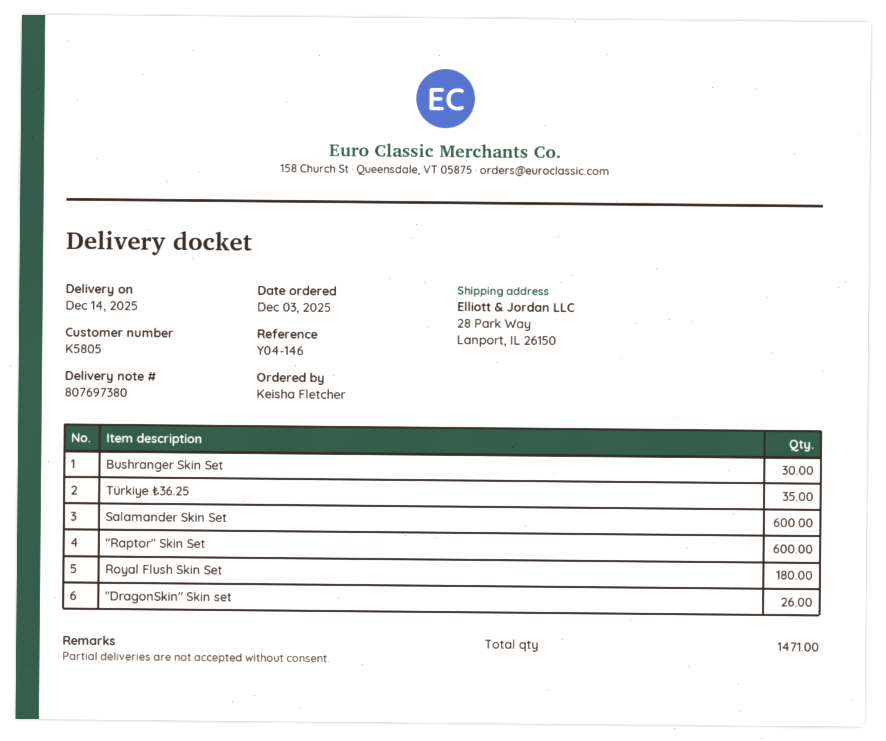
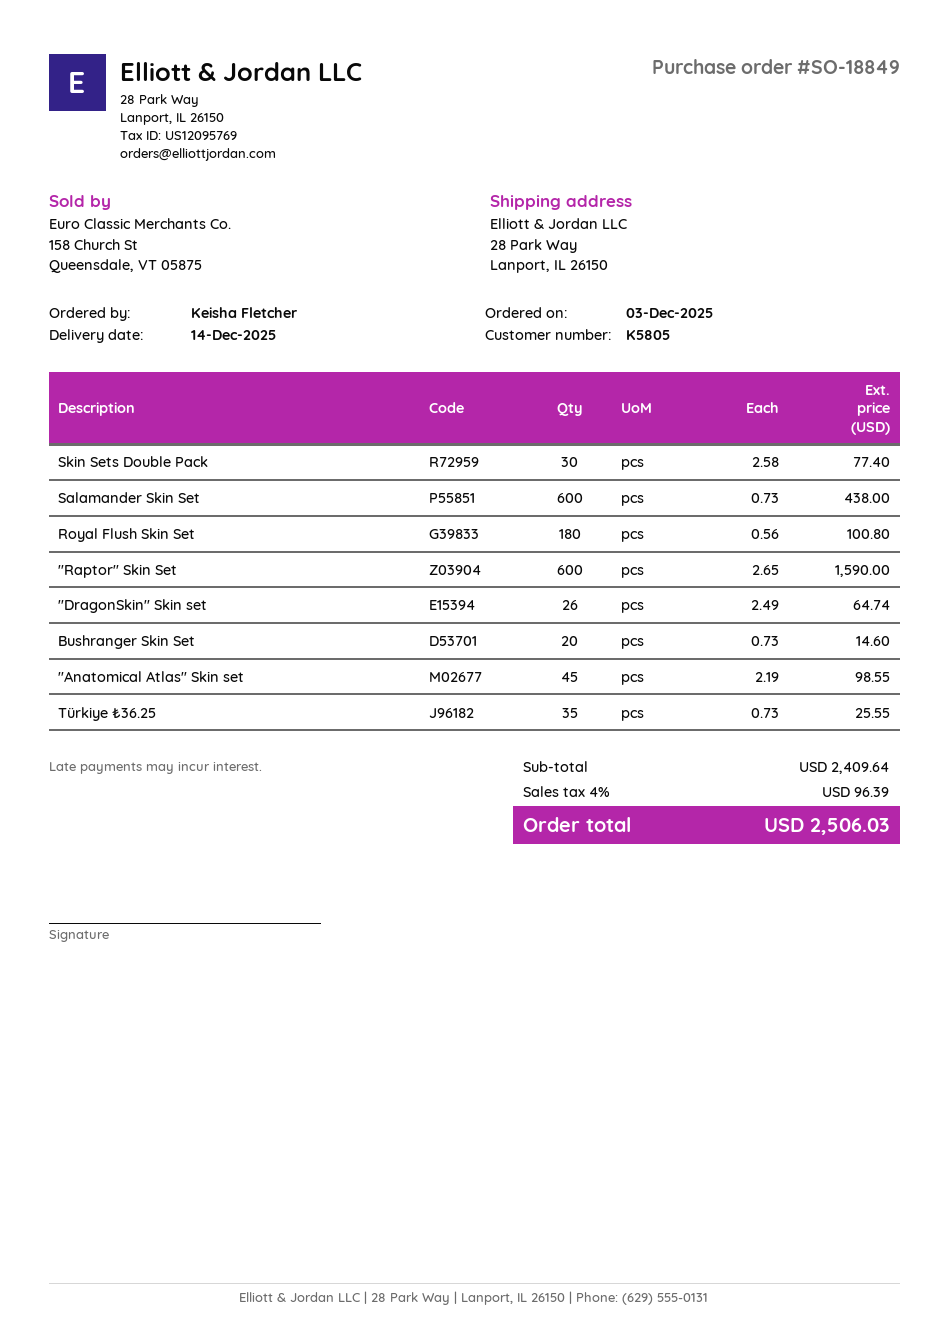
Bushranger Skin Set: 30 -> 20
Skin Sets Double Pack: none -> 30
"Anatomical Atlas" Skin set: none -> 45

